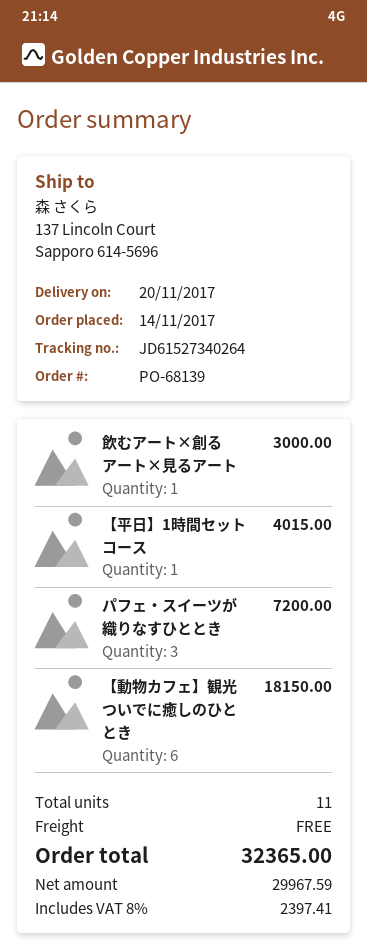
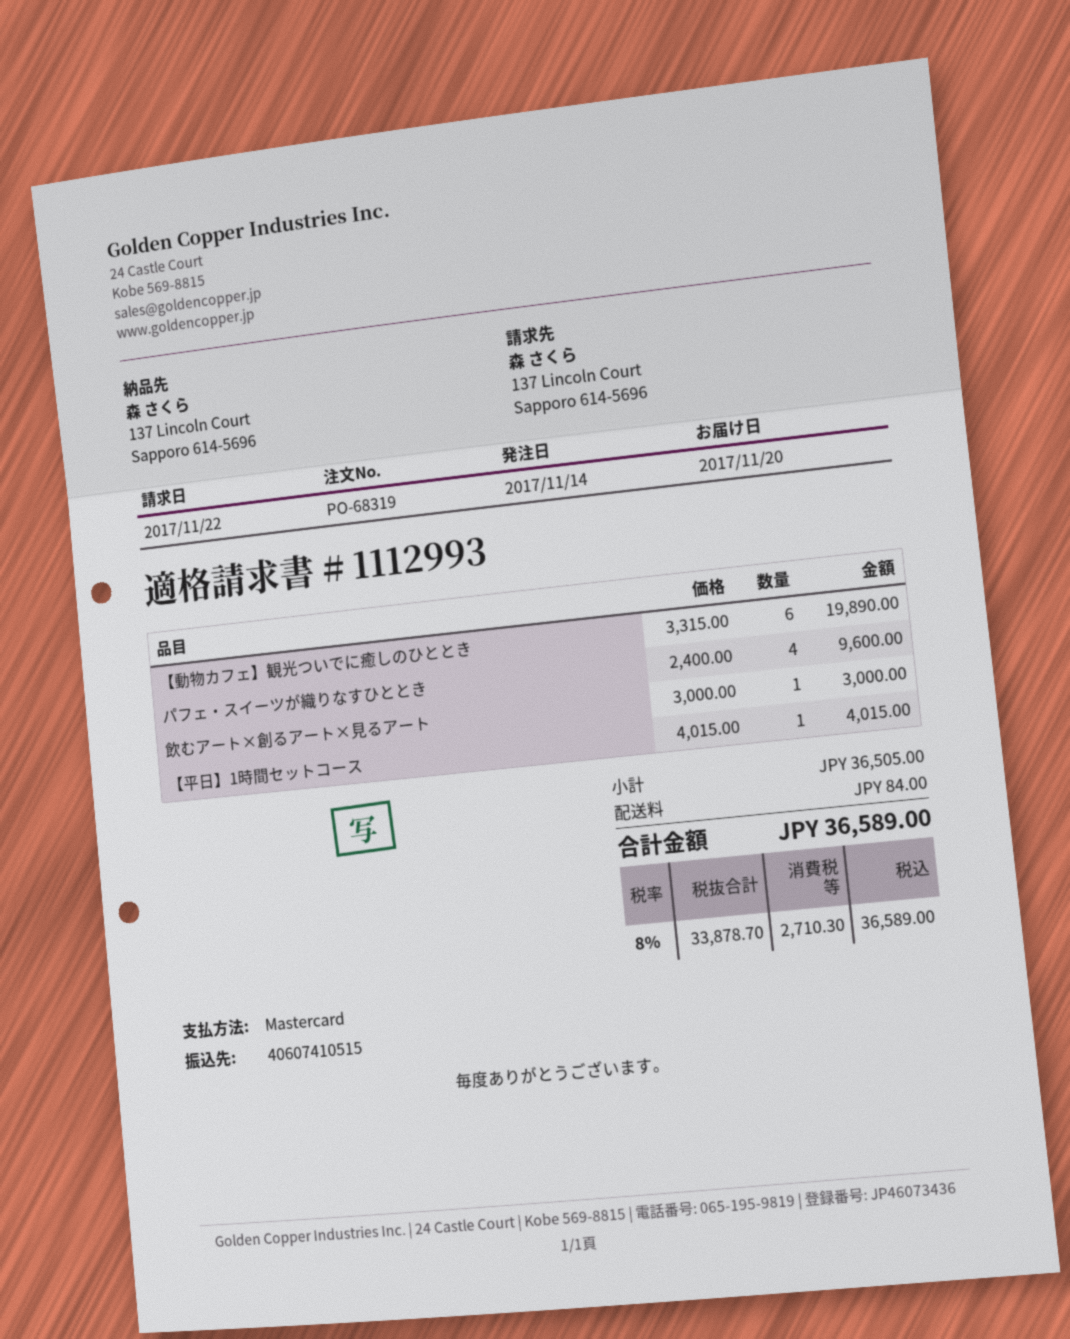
order number: PO-68139 -> PO-68319
パフェ・スイーツが織りなすひととき: 3 for 7200.00 -> 4 for 9600.00
【動物カフェ】観光ついでに癒しのひととき: 6 for 18150.00 -> 6 for 19890.00
shipping: 0.00 -> 84.00
net: 29967.59 -> 33878.70
tax: 8% = 2397.41 -> 8% = 2710.30
total: 32365.00 -> 36589.00

